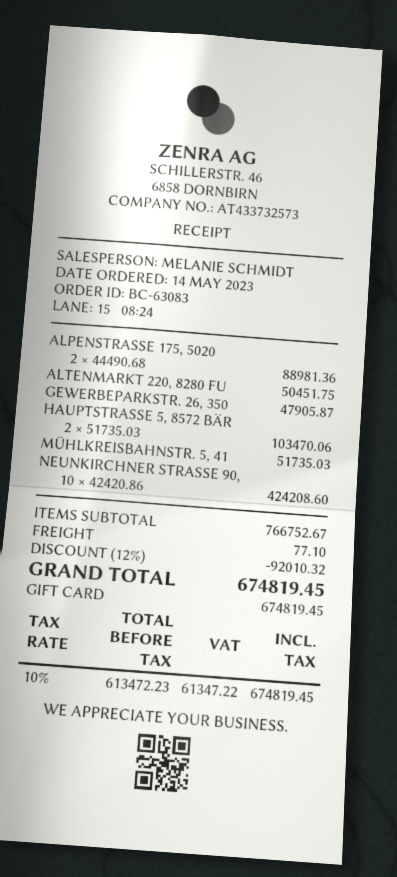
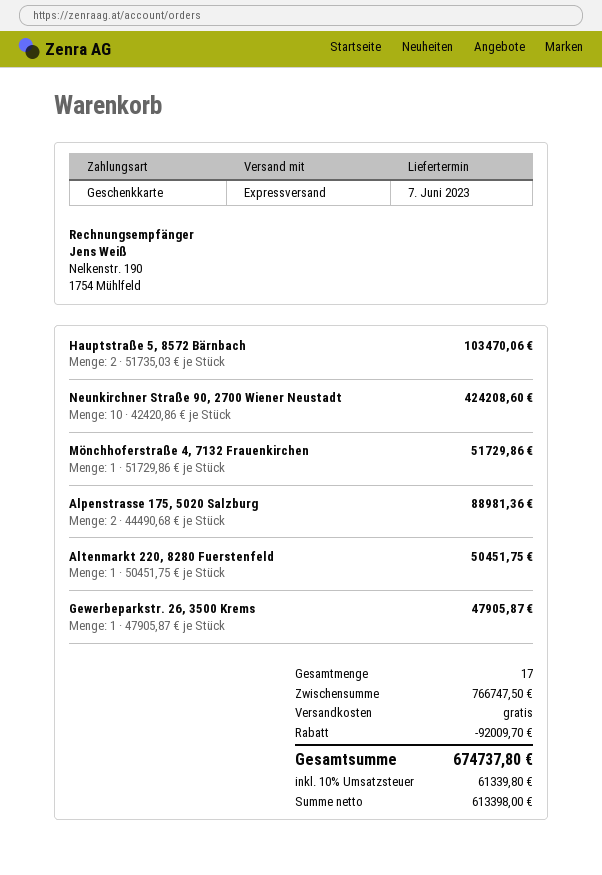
MÜHLKREISBAHNSTR. 5, 41: 1 x 51735.03 = 51735.03 -> none
Mönchhoferstraße 4, 7132 Frauenkirchen: none -> 1 x 51729.86 = 51729.86
subtotal: 766752.67 -> 766747.50
discount: 92010.32 -> 92009.70
shipping: 77.10 -> 0.00
net: 613472.23 -> 613398.00
tax: 10% = 61347.22 -> 10% = 61339.80
total: 674819.45 -> 674737.80

